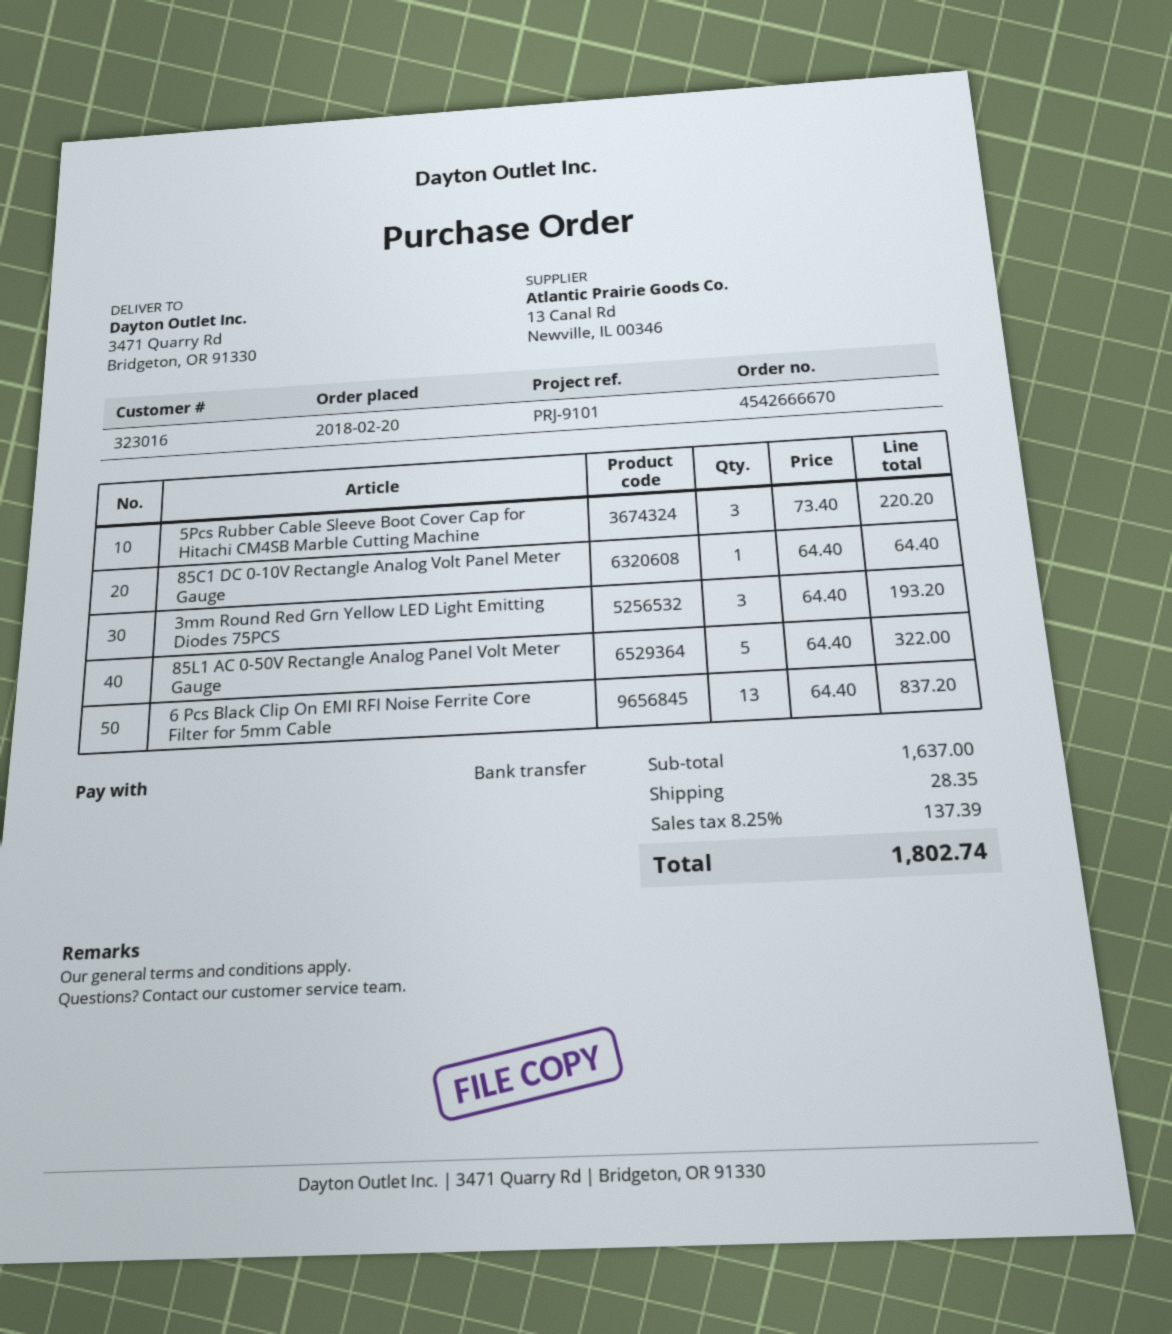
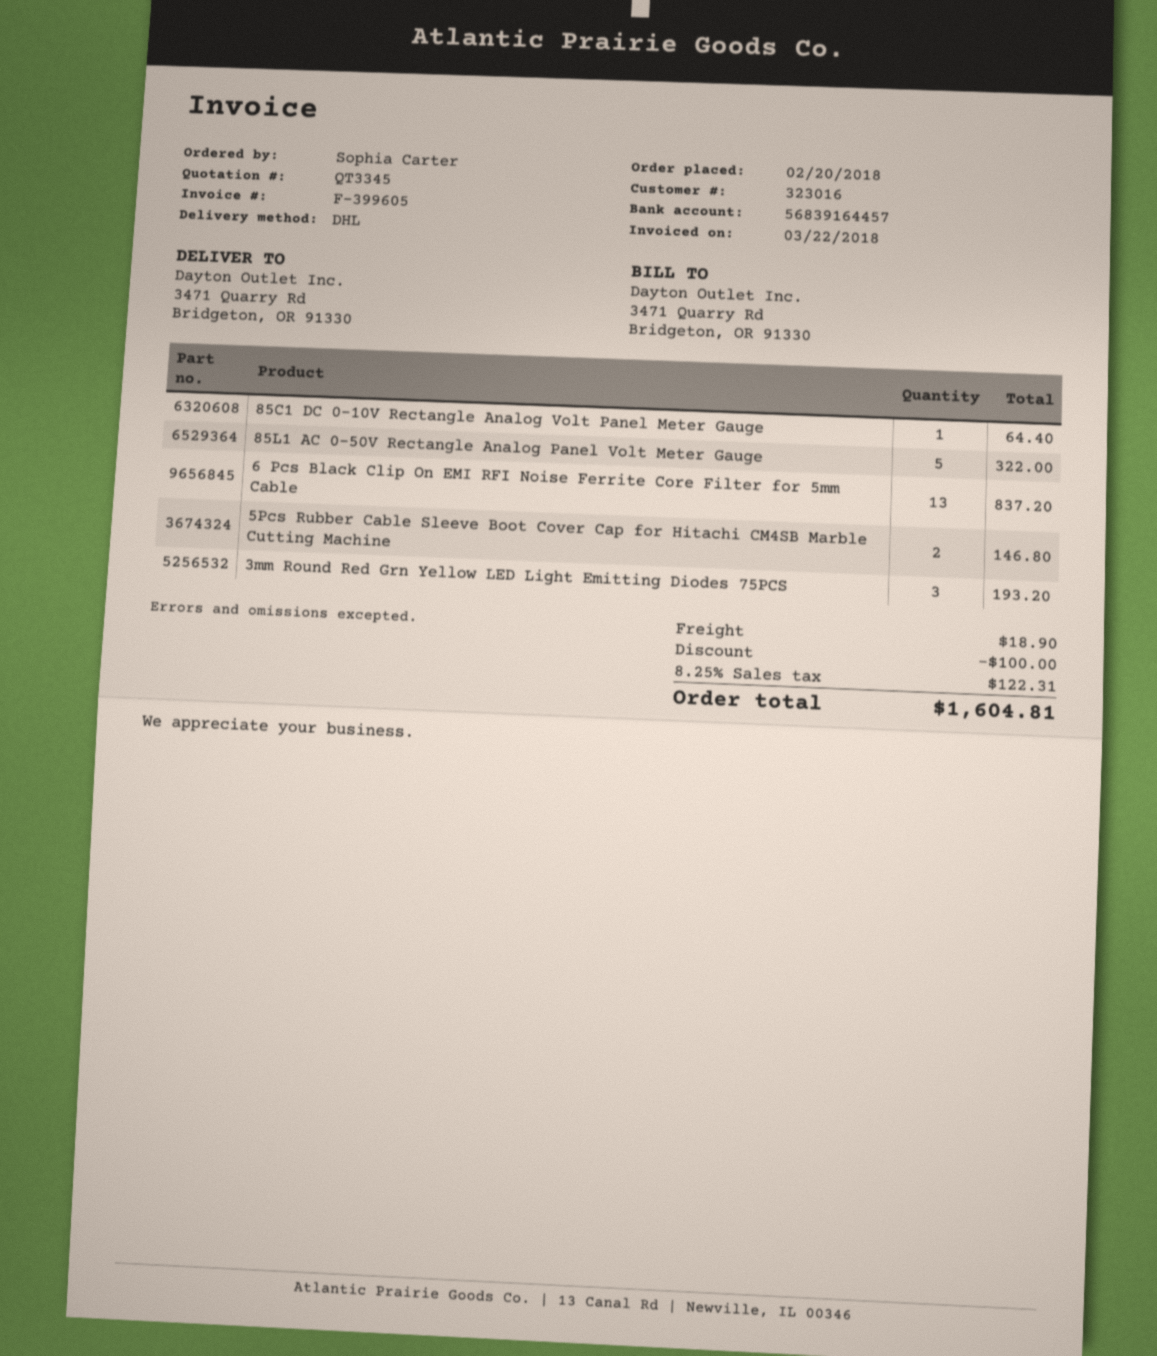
5Pcs Rubber Cable Sleeve Boot Cover Cap for Hitachi CM4SB Marble Cutting Machine: 3 for 220.20 -> 2 for 146.80
discount: none -> 100.00
shipping: 28.35 -> 18.90
tax: 8.25% = 137.39 -> 8.25% = 122.31
total: 1802.74 -> 1604.81

